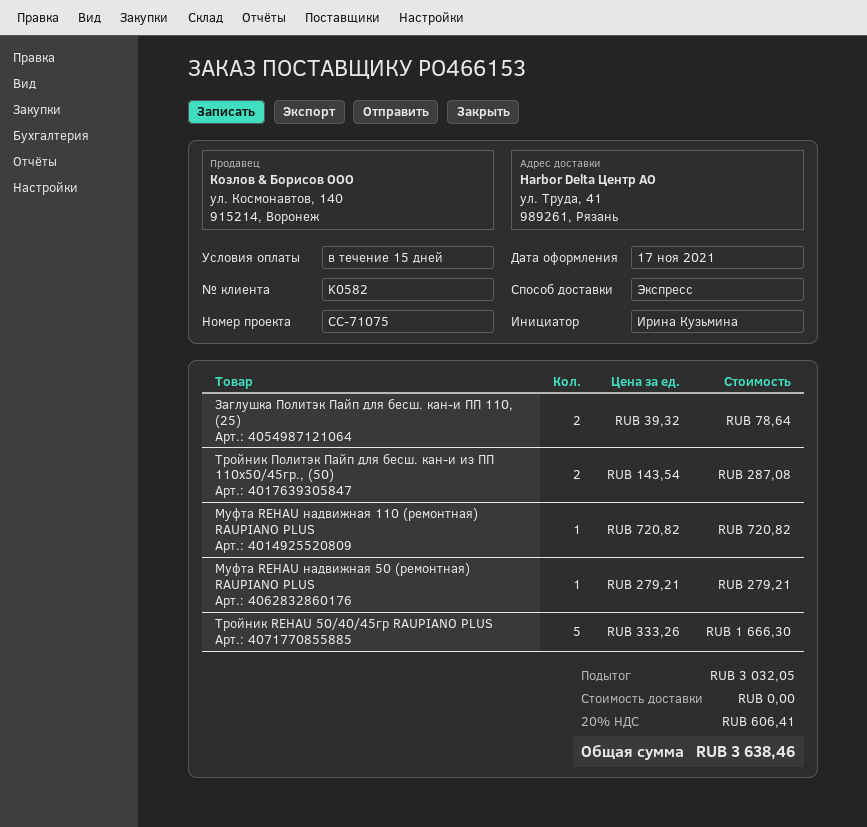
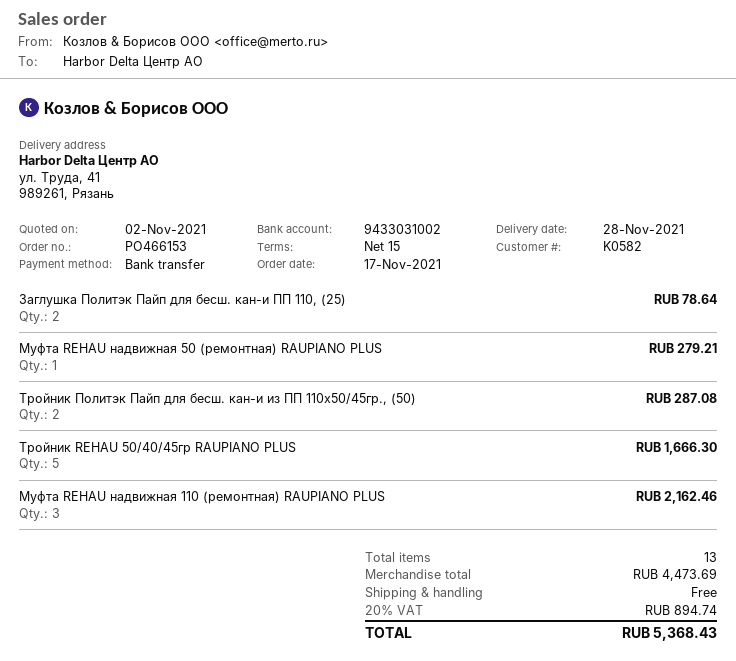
Муфта REHAU надвижная 110 (ремонтная) RAUPIANO PLUS: 1 for 720.82 -> 3 for 2162.46
subtotal: 3032.05 -> 4473.69
tax: 20% = 606.41 -> 20% = 894.74
total: 3638.46 -> 5368.43

